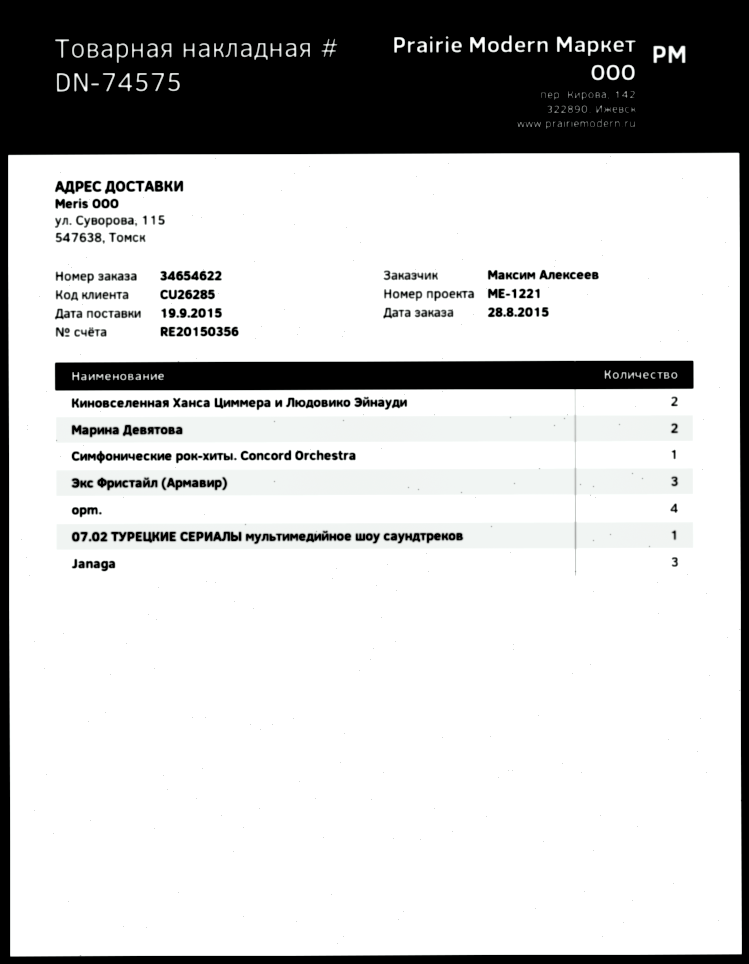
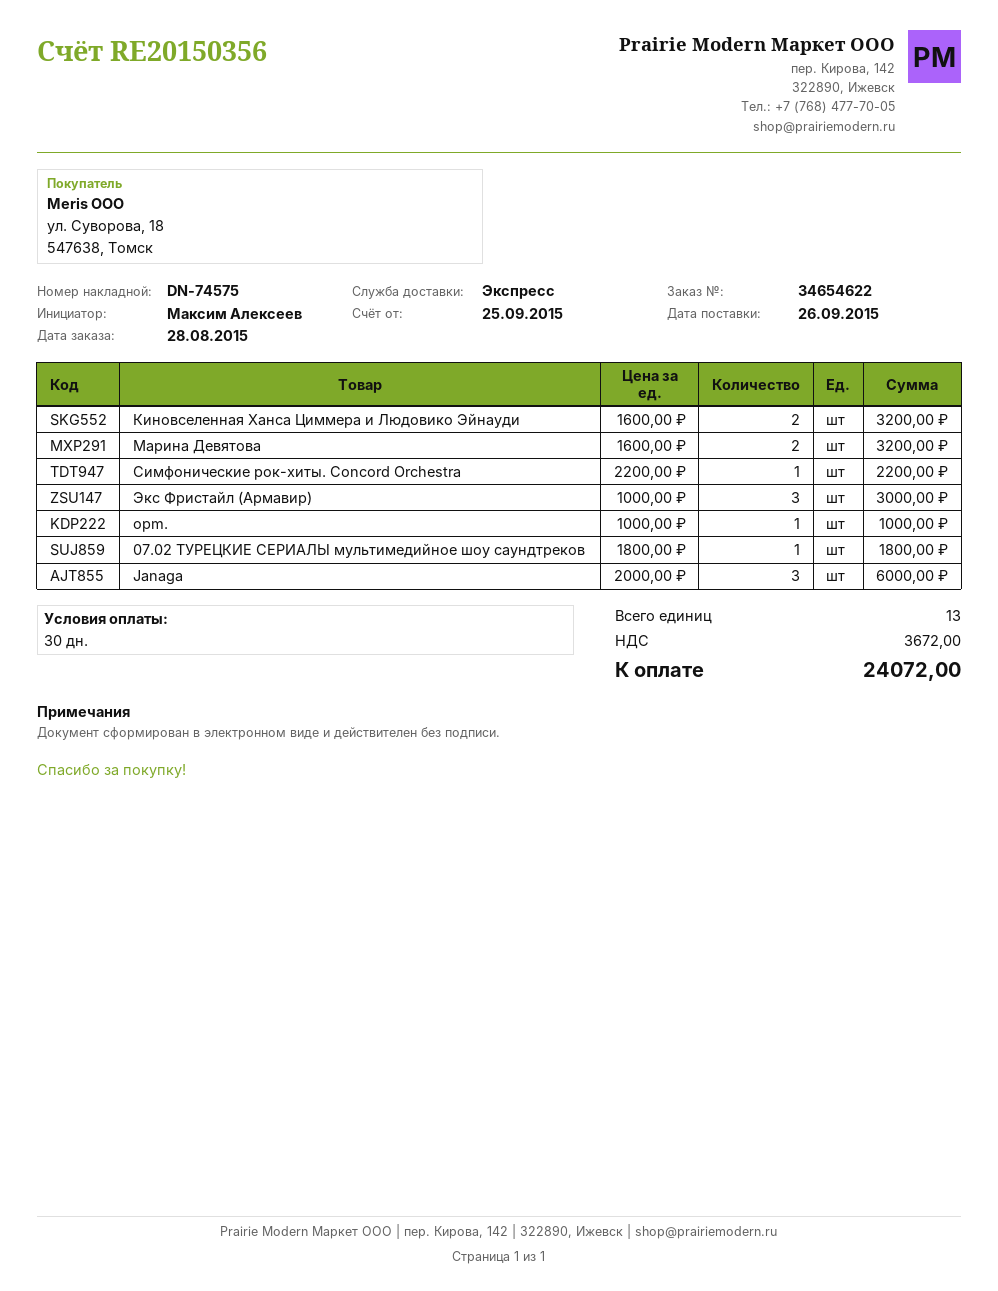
delivery date: 2015-09-19 -> 2015-09-26
opm.: 4 -> 1

